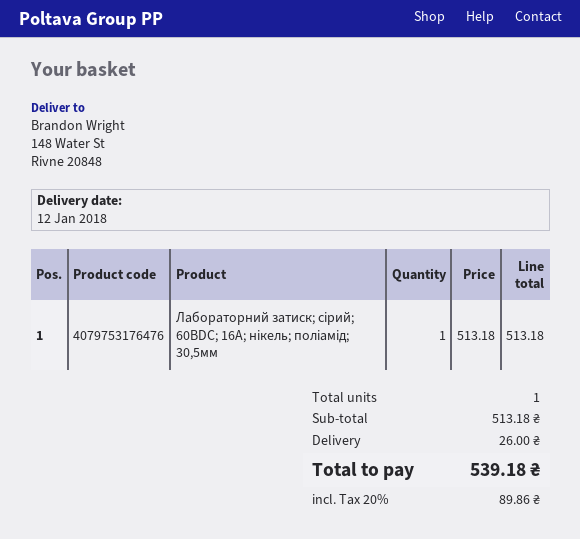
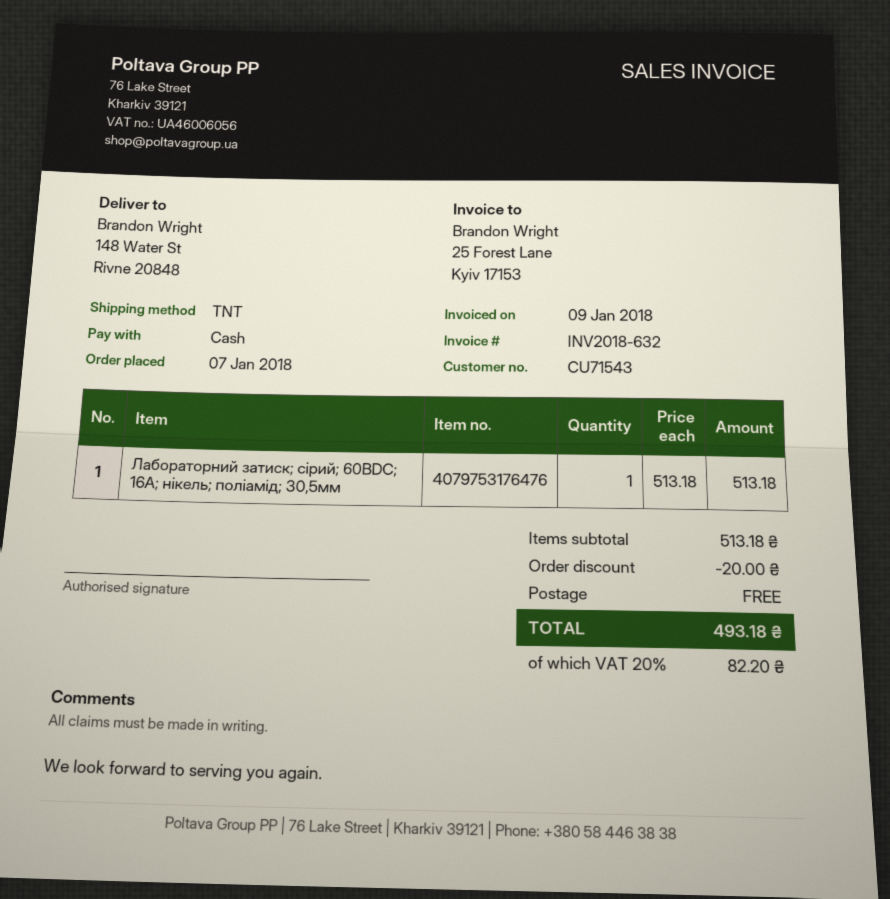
discount: none -> 20.00
shipping: 26.00 -> 0.00
tax: 20% = 89.86 -> 20% = 82.20
total: 539.18 -> 493.18

